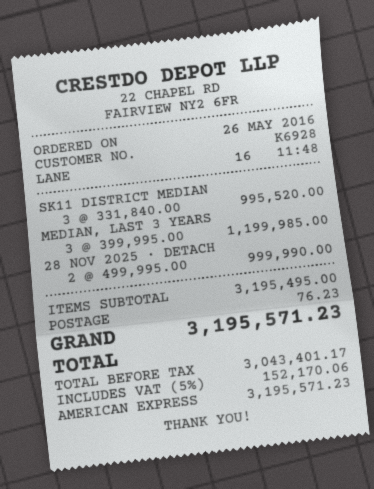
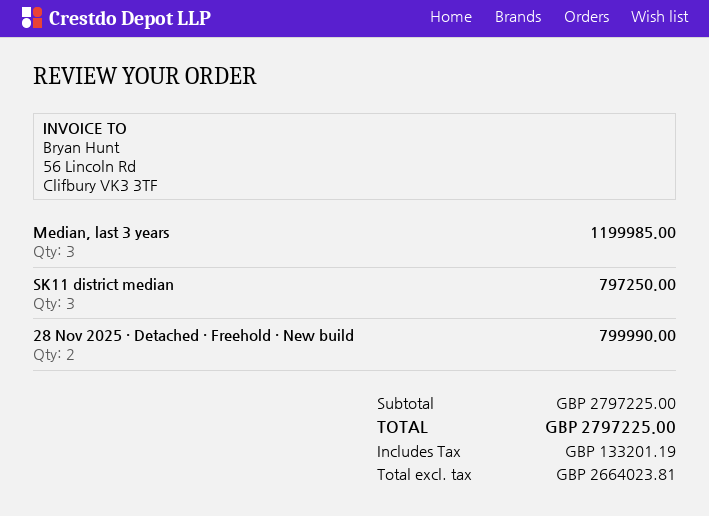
SK11 DISTRICT MEDIAN: 3 for 995520.00 -> 3 for 797250.00
28 NOV 2025 · DETACH: 2 for 999990.00 -> 2 for 799990.00
subtotal: 3195495.00 -> 2797225.00
shipping: 76.23 -> none
net: 3043401.17 -> 2664023.81
tax: 152170.06 -> 133201.19
total: 3195571.23 -> 2797225.00

